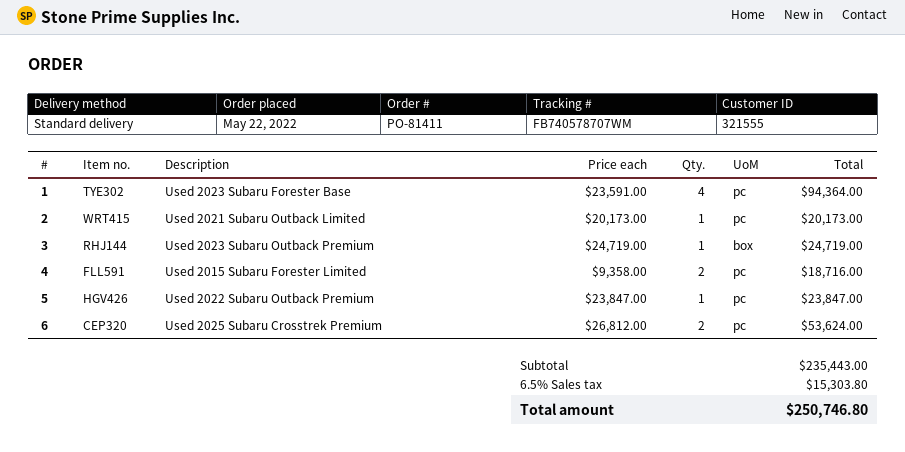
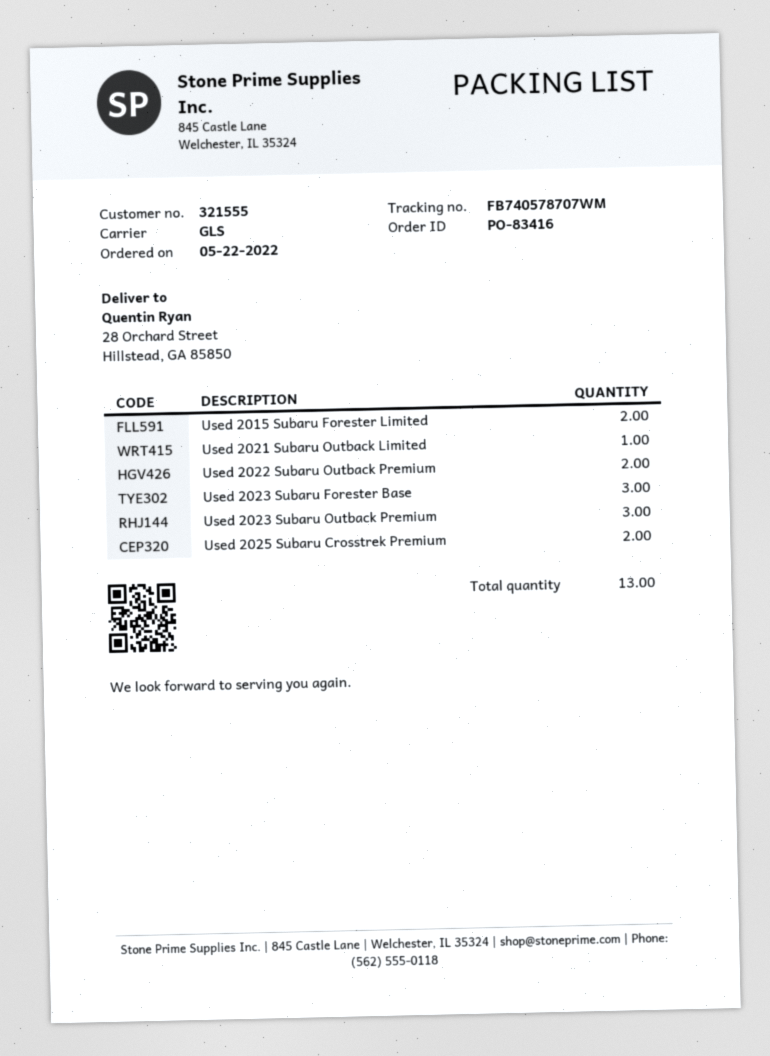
order number: PO-81411 -> PO-83416
shipping method: standard -> GLS
Used 2023 Subaru Forester Base: 4 -> 3
Used 2023 Subaru Outback Premium: 1 -> 3
Used 2022 Subaru Outback Premium: 1 -> 2

